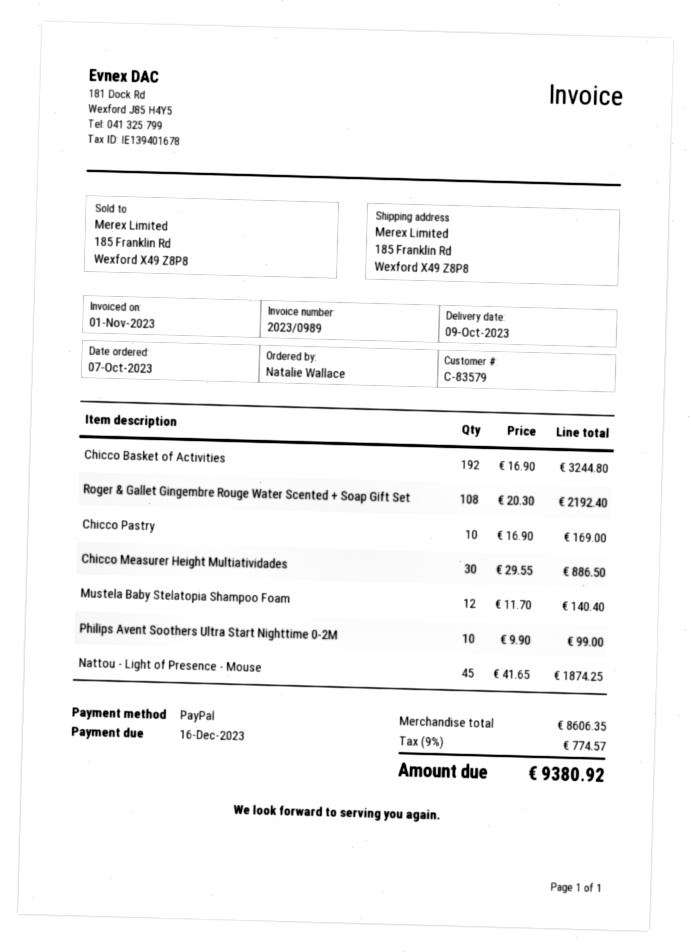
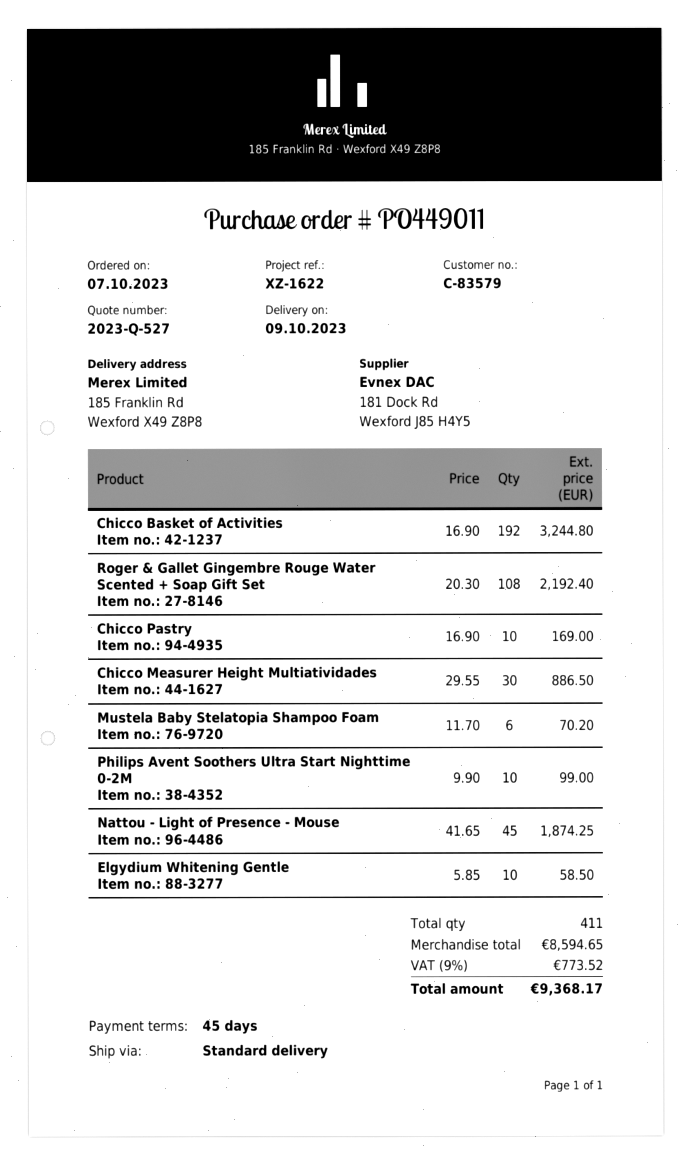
Mustela Baby Stelatopia Shampoo Foam: 12 x 11.70 = 140.40 -> 6 x 11.70 = 70.20
Elgydium Whitening Gentle: none -> 10 x 5.85 = 58.50
subtotal: 8606.35 -> 8594.65
tax: 9% = 774.57 -> 9% = 773.52
total: 9380.92 -> 9368.17

